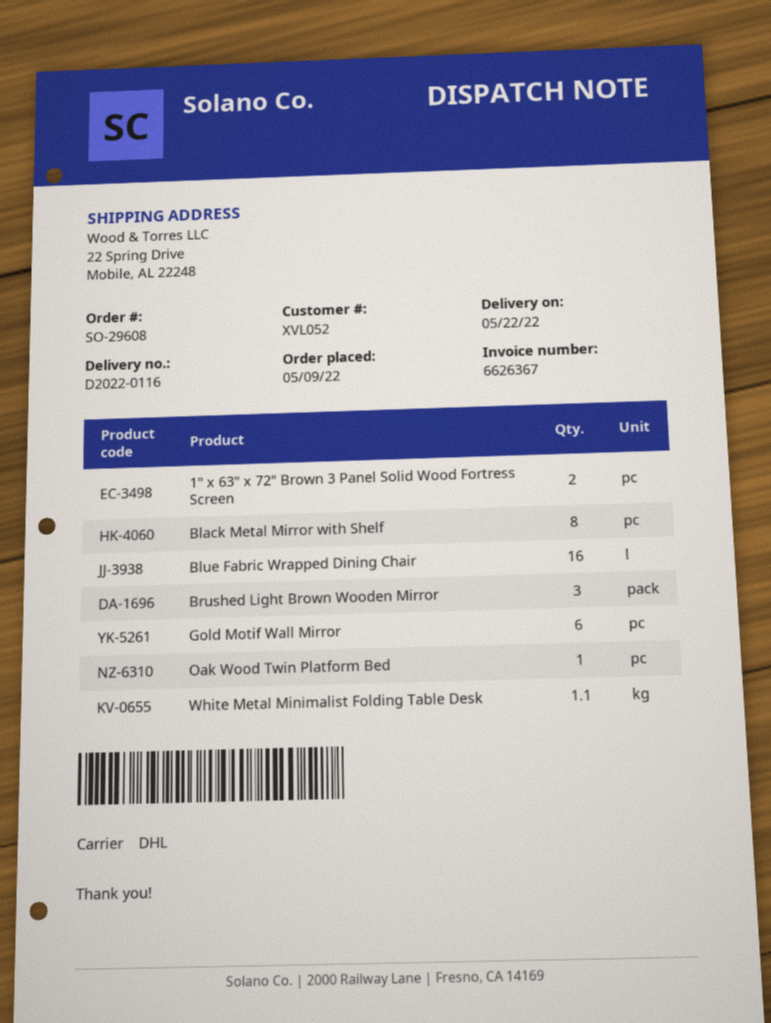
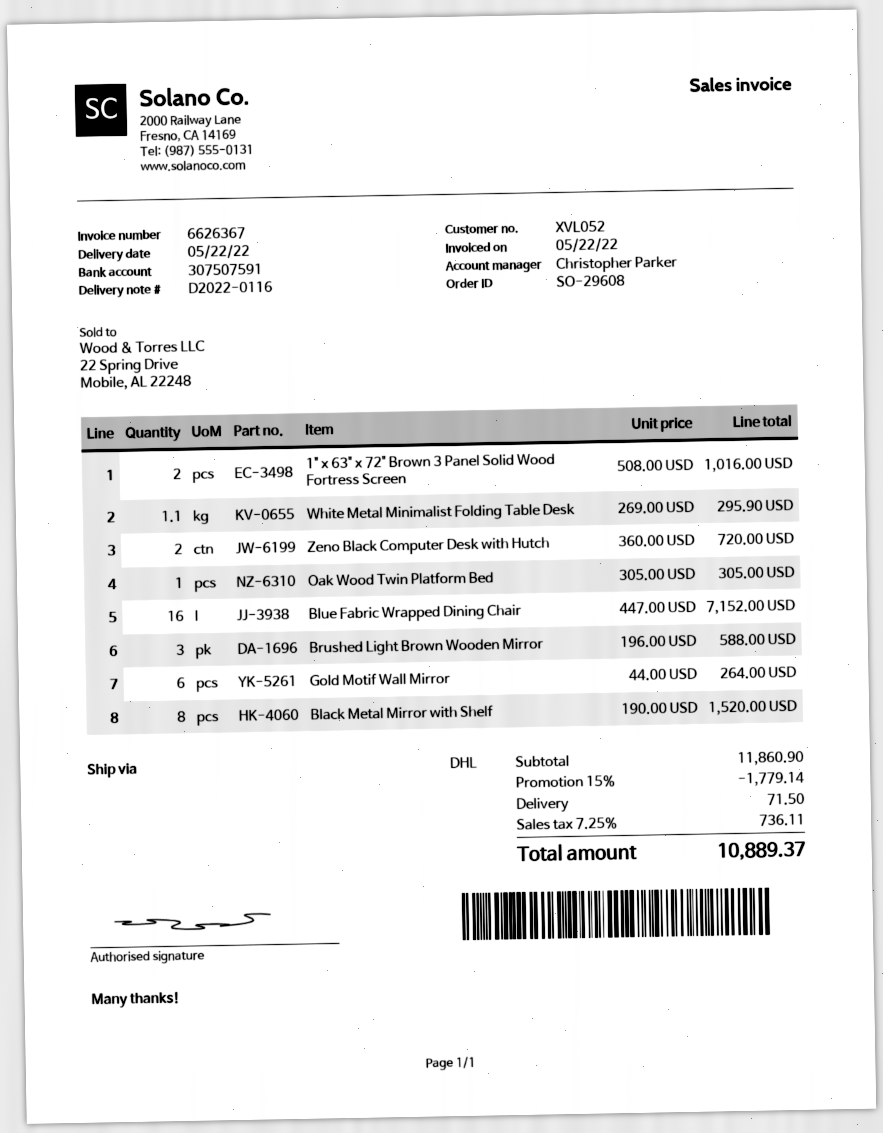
Zeno Black Computer Desk with Hutch: none -> 2

